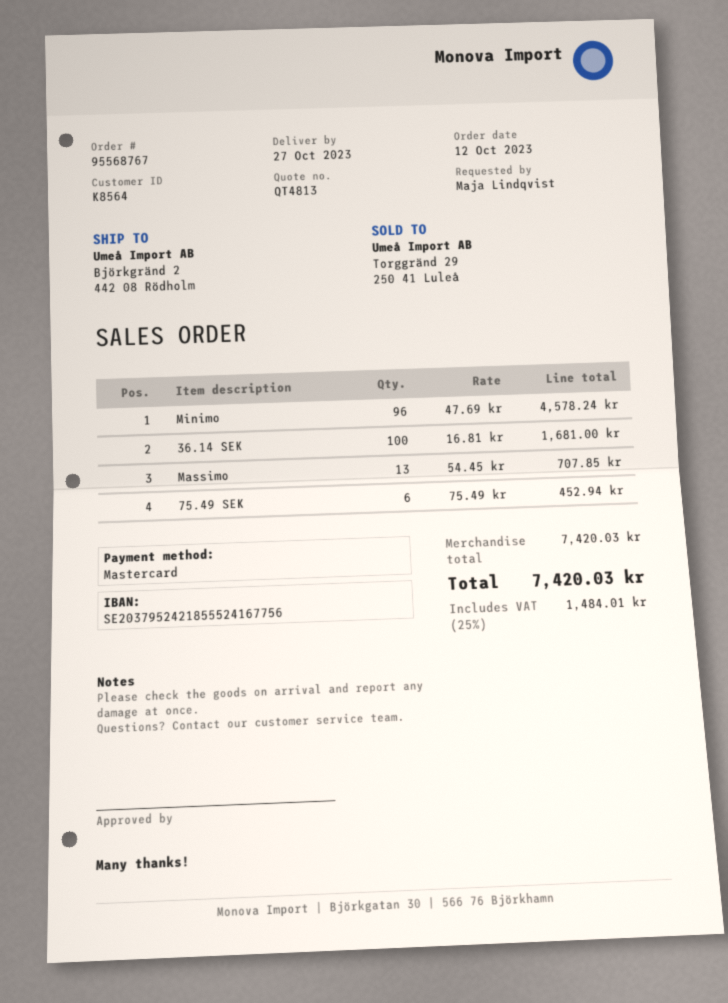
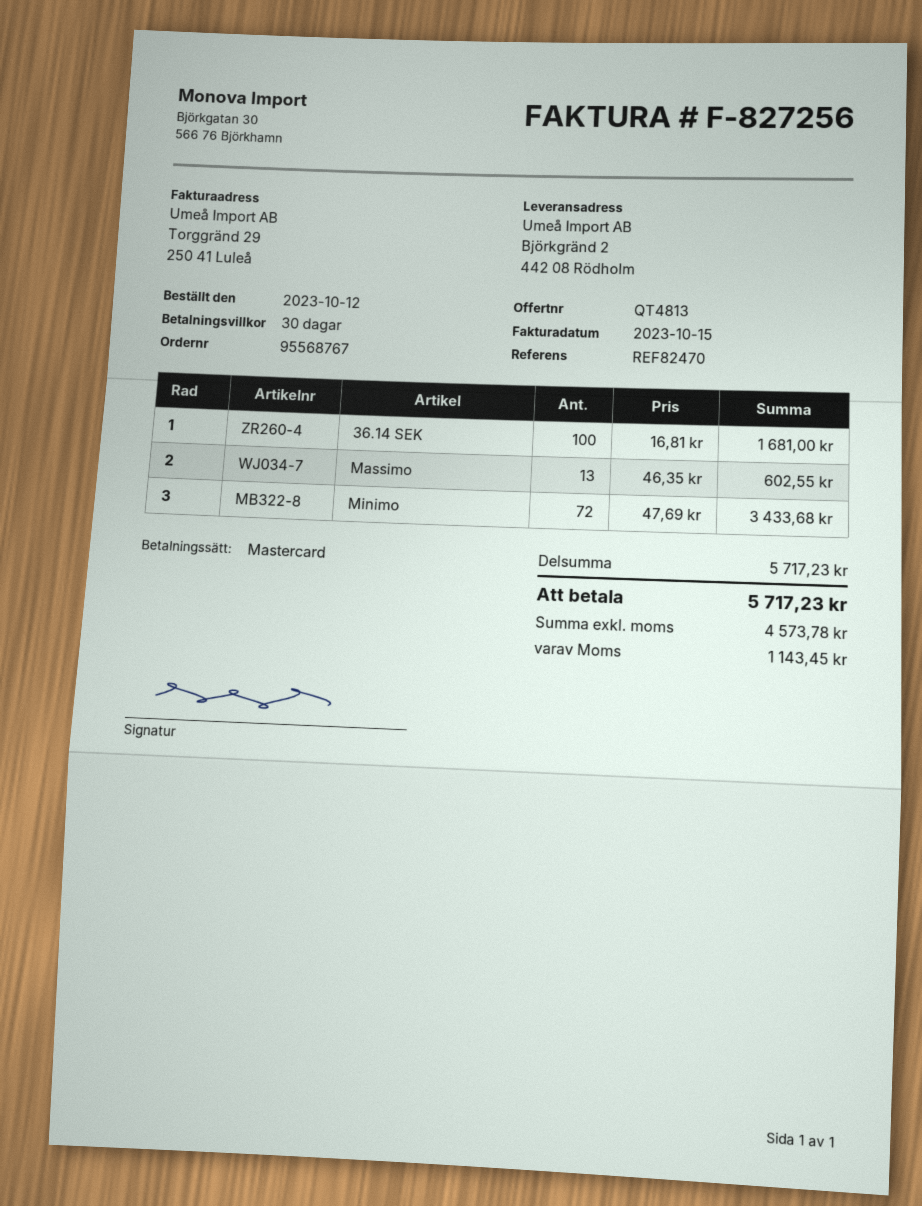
Minimo: 96 x 47.69 = 4578.24 -> 72 x 47.69 = 3433.68
Massimo: 13 x 54.45 = 707.85 -> 13 x 46.35 = 602.55
75.49 SEK: 6 x 75.49 = 452.94 -> none
subtotal: 7420.03 -> 5717.23
tax: 1484.01 -> 1143.45
total: 7420.03 -> 5717.23

